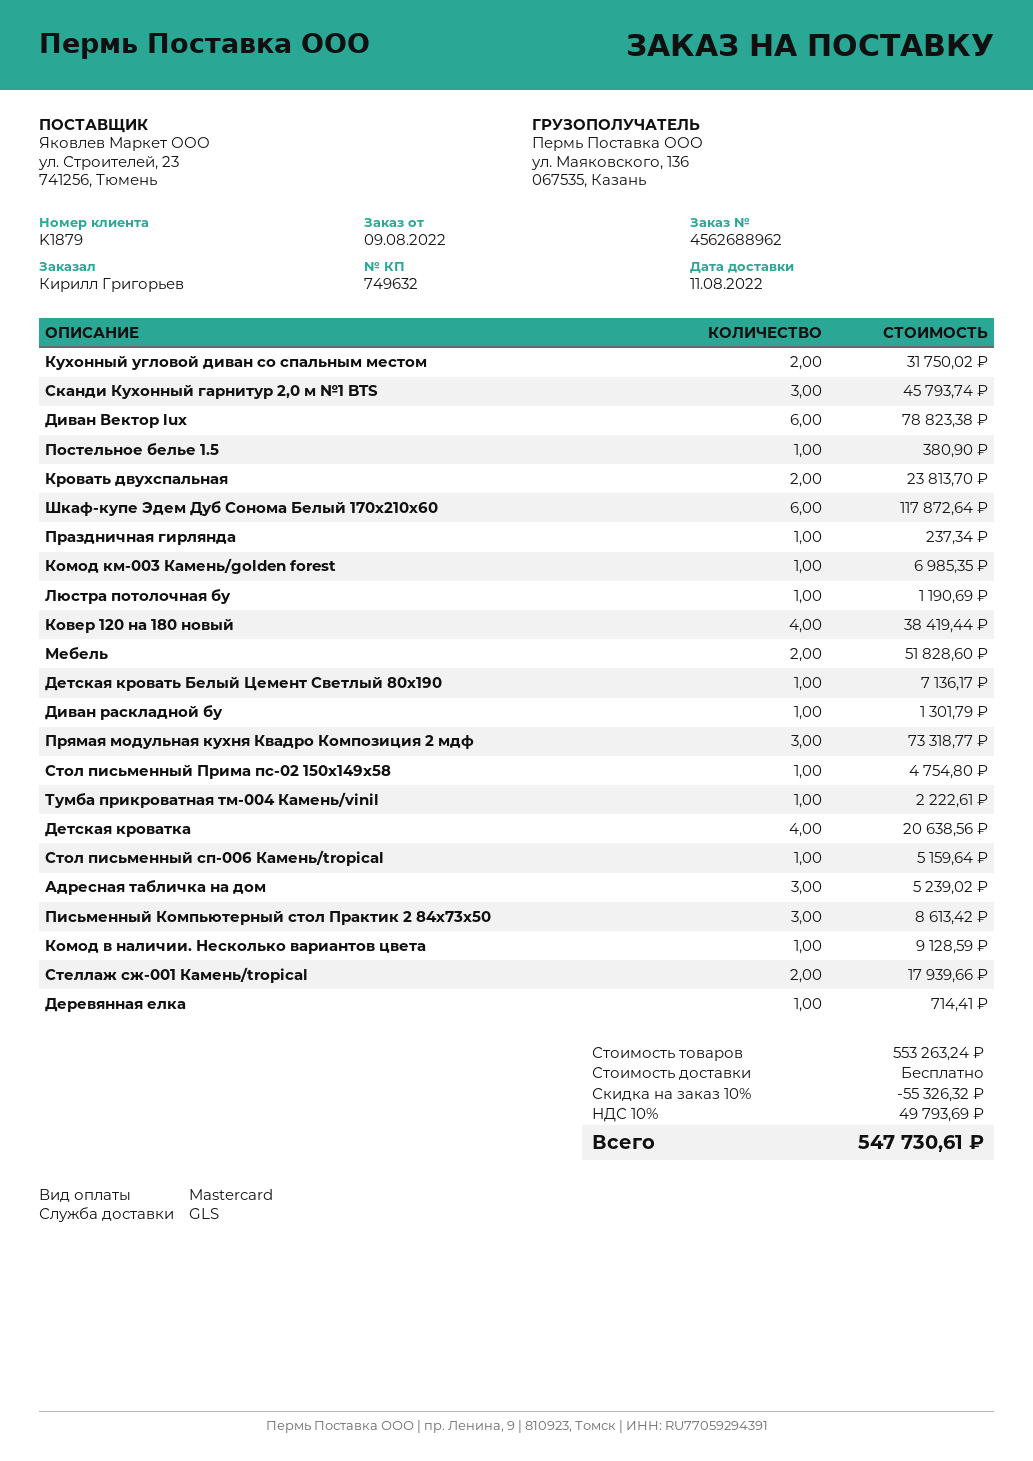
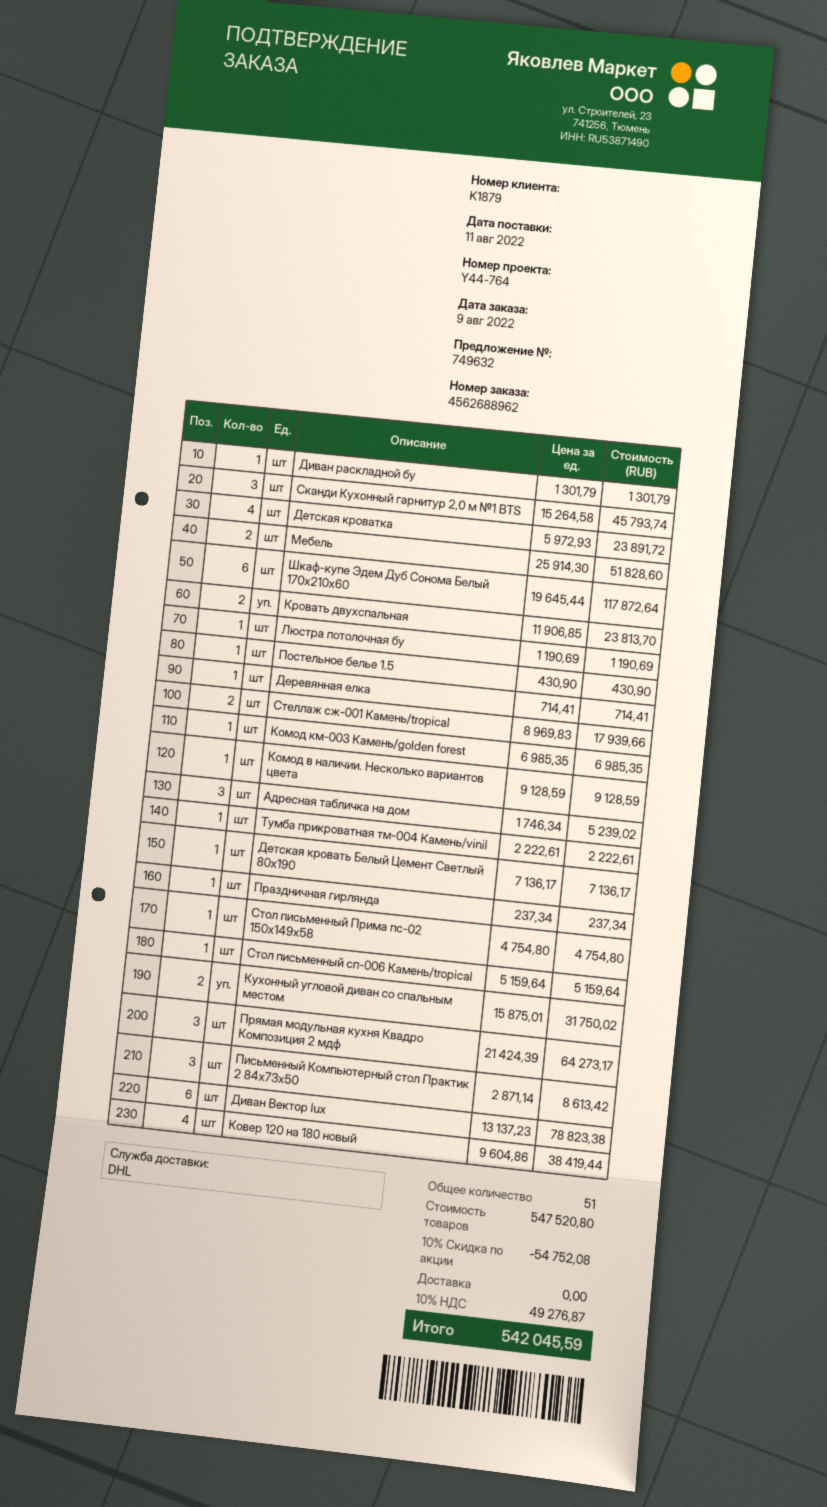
shipping method: GLS -> DHL
Постельное белье 1.5: 1 for 380.90 -> 1 for 430.90
Прямая модульная кухня Квадро Композиция 2 мдф: 3 for 73318.77 -> 3 for 64273.17
Детская кроватка: 4 for 20638.56 -> 4 for 23891.72
subtotal: 553263.24 -> 547520.80
discount: 10% = 55326.32 -> 10% = 54752.08
tax: 10% = 49793.69 -> 10% = 49276.87
total: 547730.61 -> 542045.59

